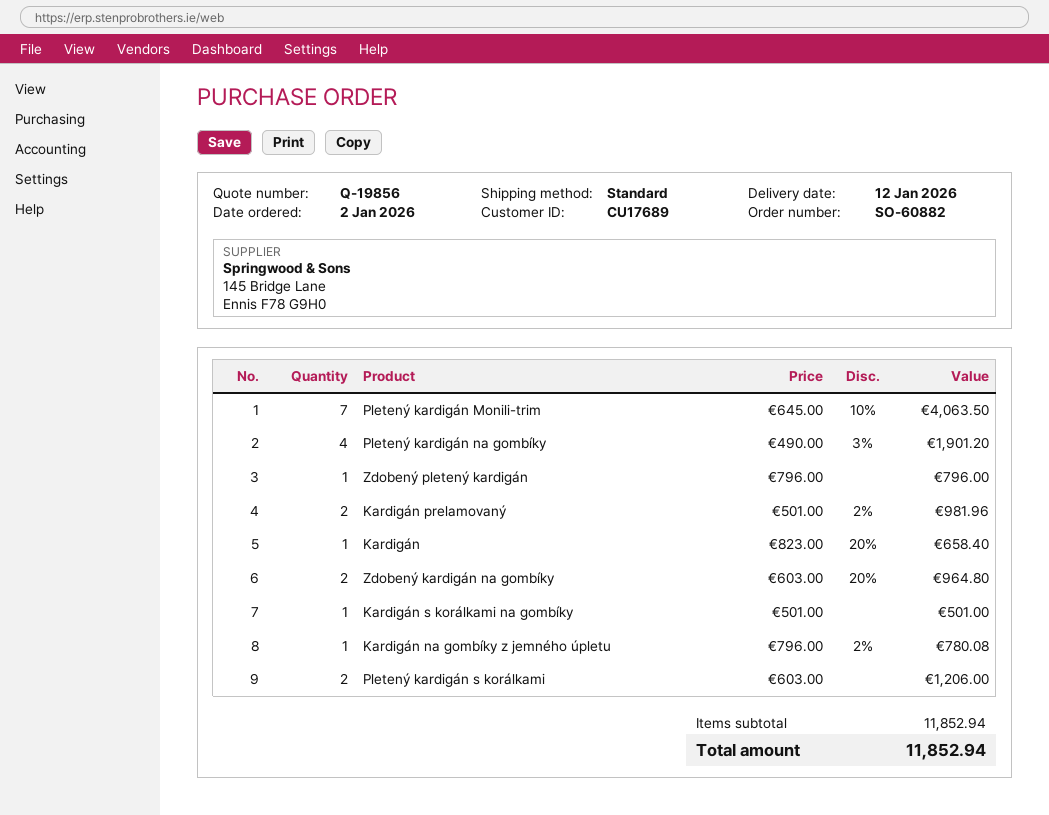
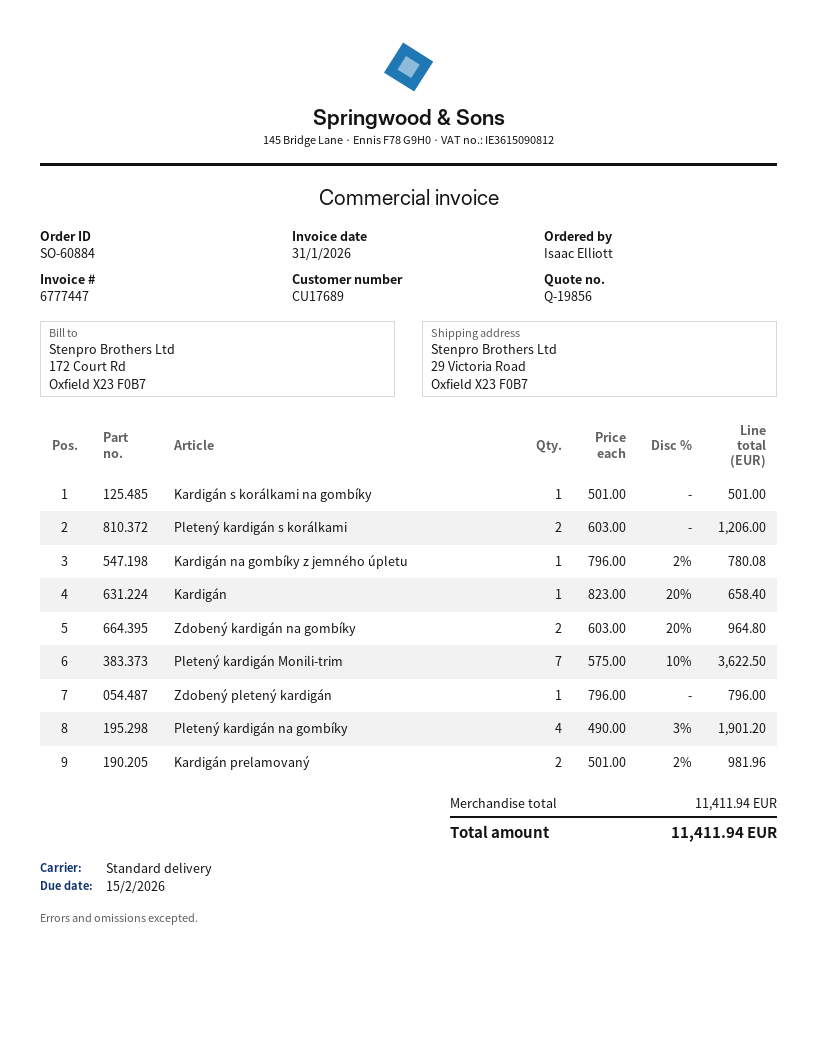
order number: SO-60882 -> SO-60884
Pletený kardigán Monili-trim: 7 x 645.00 - 10% = 4063.50 -> 7 x 575.00 - 10% = 3622.50
subtotal: 11852.94 -> 11411.94
total: 11852.94 -> 11411.94

